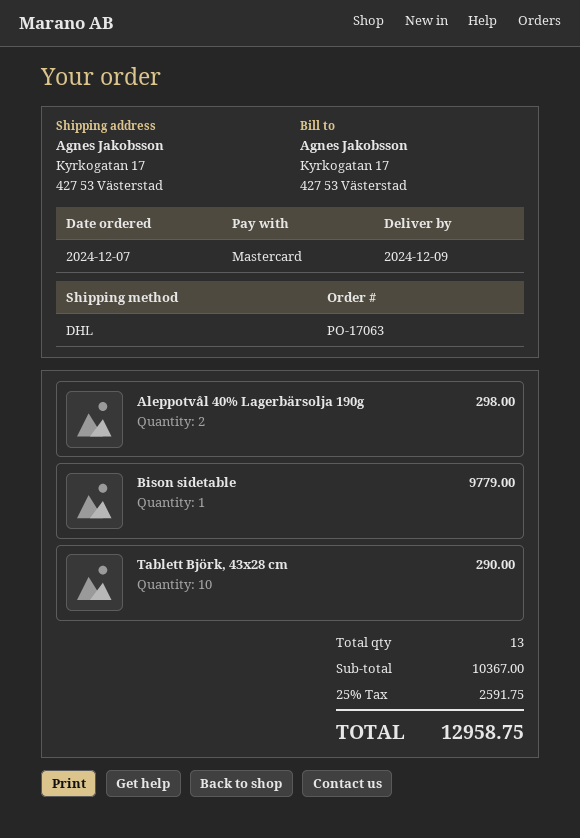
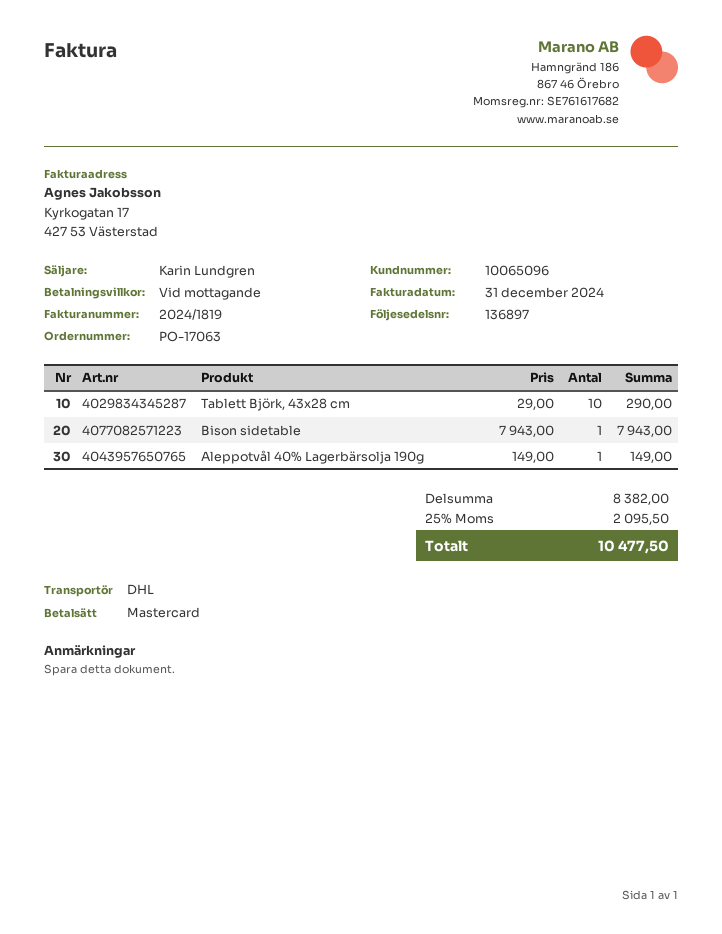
Aleppotvål 40% Lagerbärsolja 190g: 2 for 298.00 -> 1 for 149.00
Bison sidetable: 1 for 9779.00 -> 1 for 7943.00
subtotal: 10367.00 -> 8382.00
tax: 25% = 2591.75 -> 25% = 2095.50
total: 12958.75 -> 10477.50

